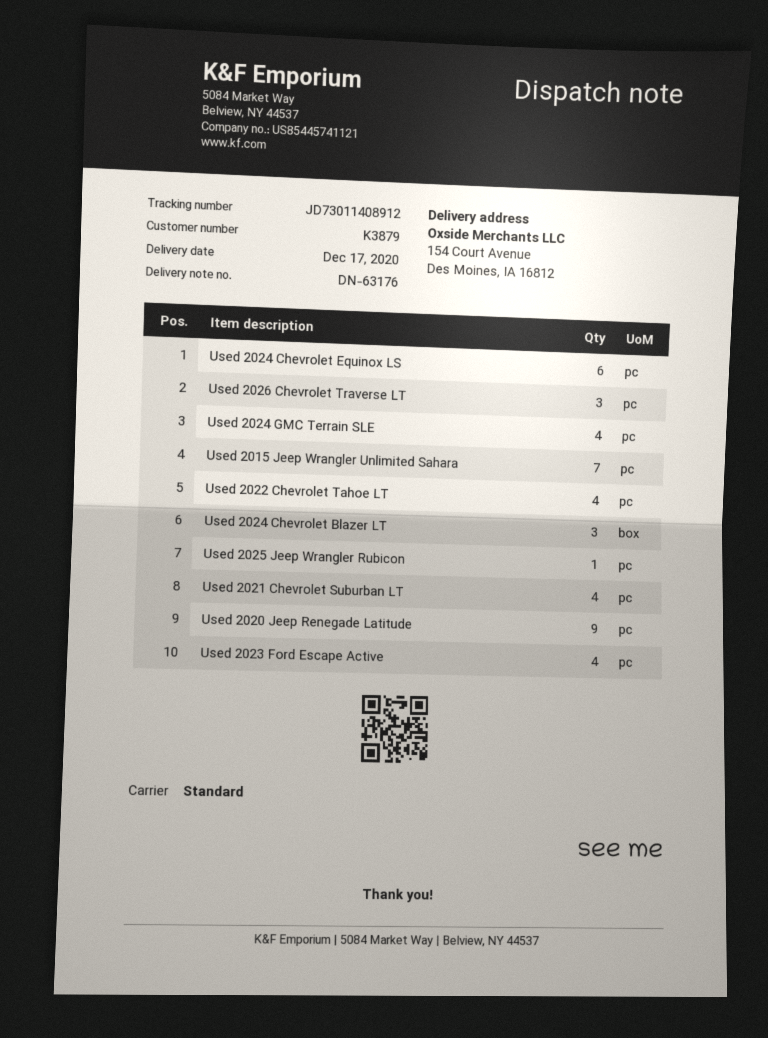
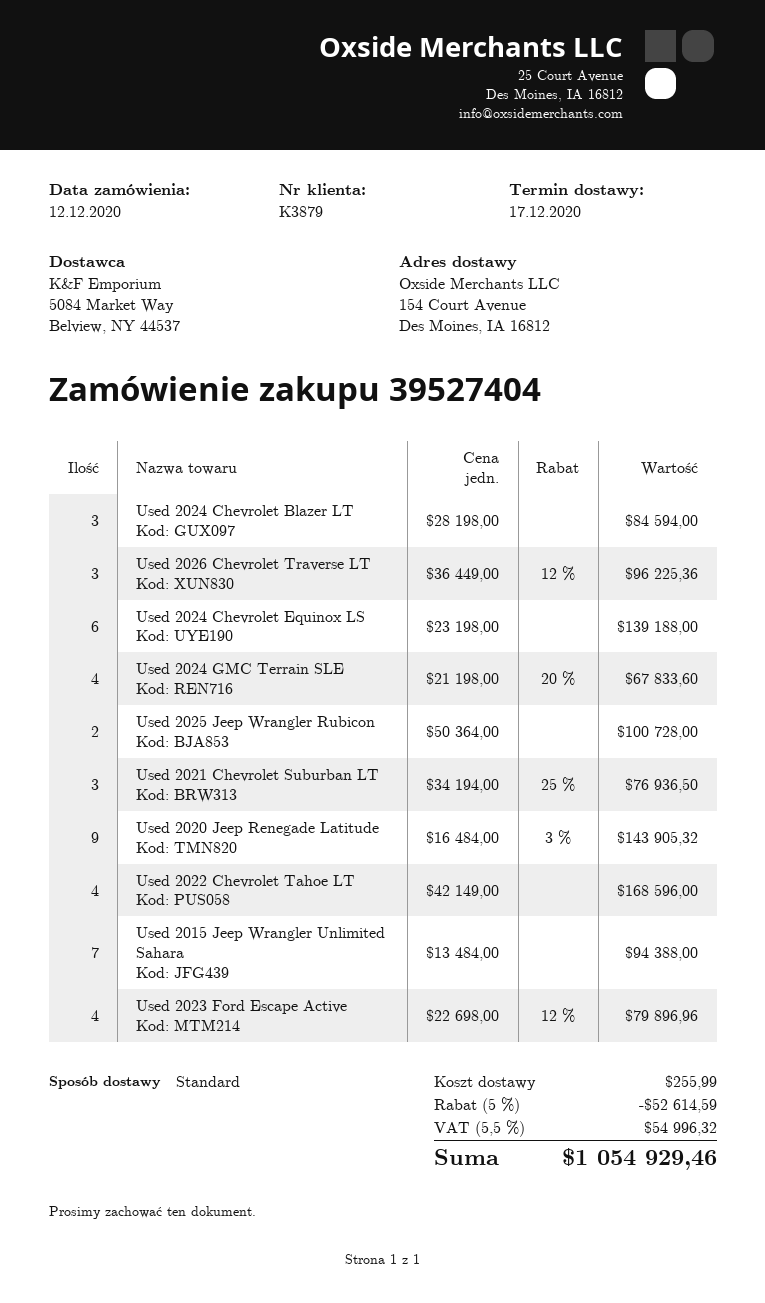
Used 2025 Jeep Wrangler Rubicon: 1 -> 2
Used 2021 Chevrolet Suburban LT: 4 -> 3

